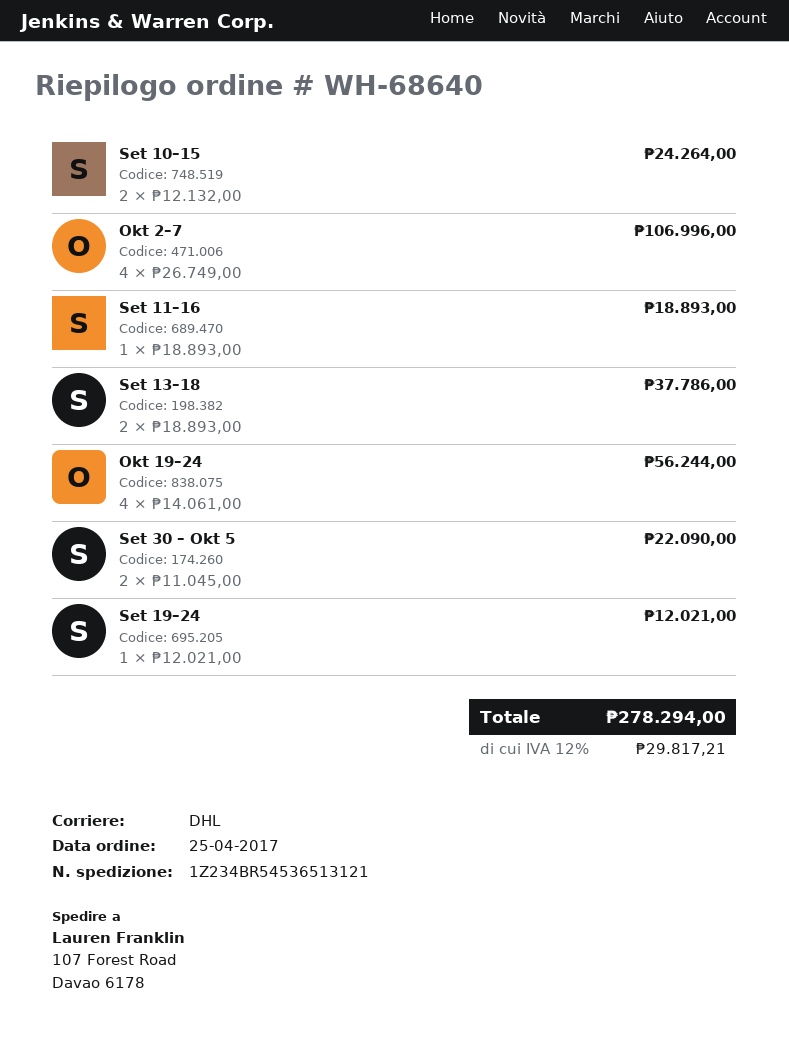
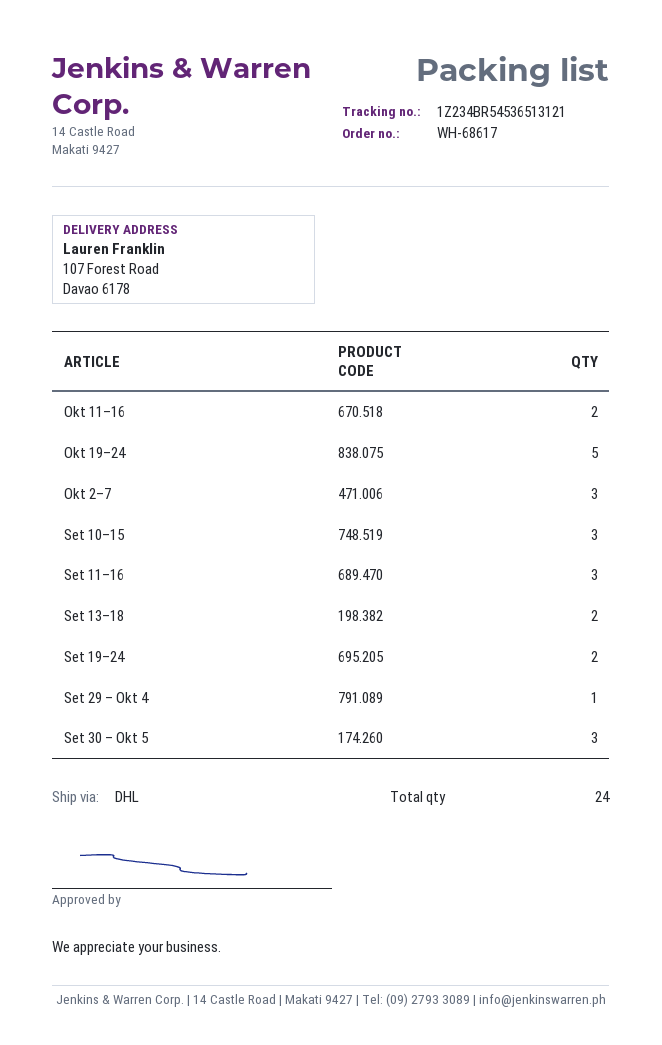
order number: WH-68640 -> WH-68617
Set 10–15: 2 -> 3
Okt 2–7: 4 -> 3
Set 11–16: 1 -> 3
Okt 19–24: 4 -> 5
Set 30 – Okt 5: 2 -> 3
Set 19–24: 1 -> 2
Okt 11–16: none -> 2
Set 29 – Okt 4: none -> 1

